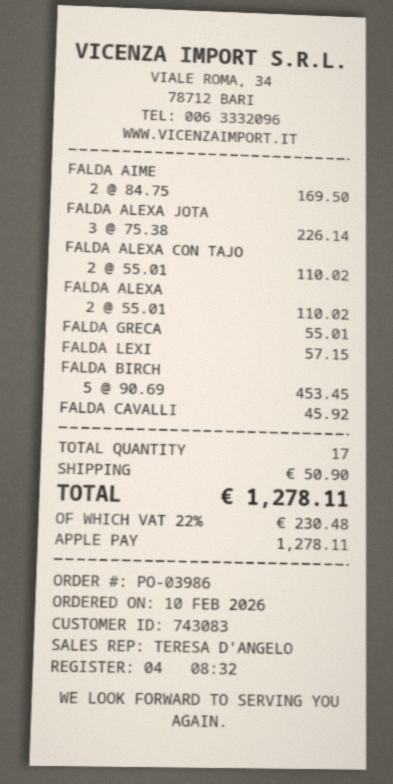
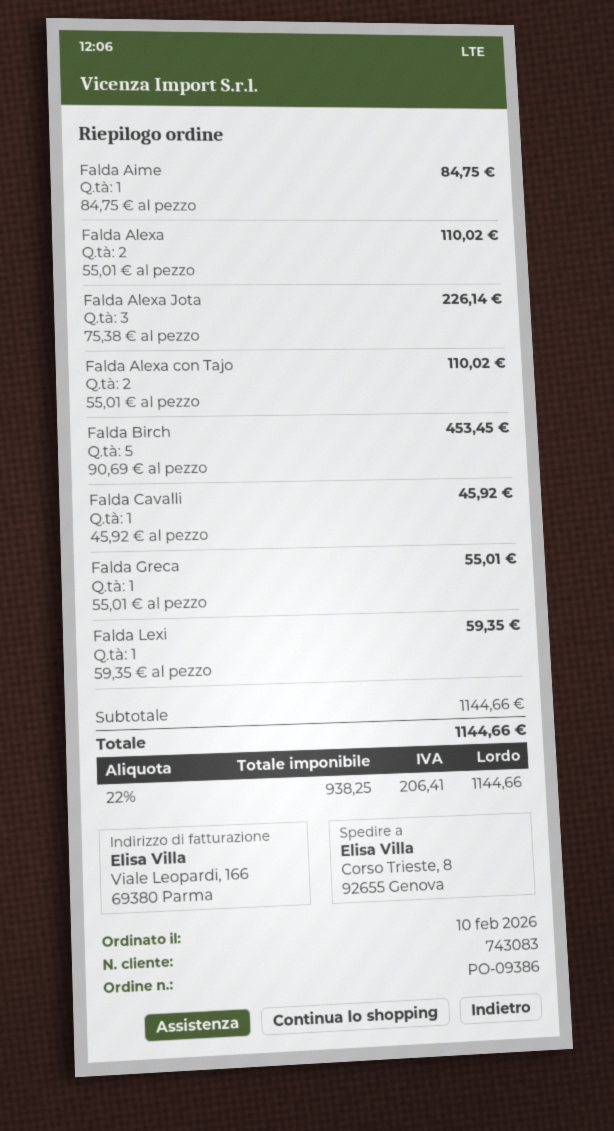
order number: PO-03986 -> PO-09386
FALDA AIME: 2 x 84.75 = 169.50 -> 1 x 84.75 = 84.75
FALDA LEXI: 1 x 57.15 = 57.15 -> 1 x 59.35 = 59.35
shipping: 50.90 -> none
tax: 22% = 230.48 -> 22% = 206.41
total: 1278.11 -> 1144.66

